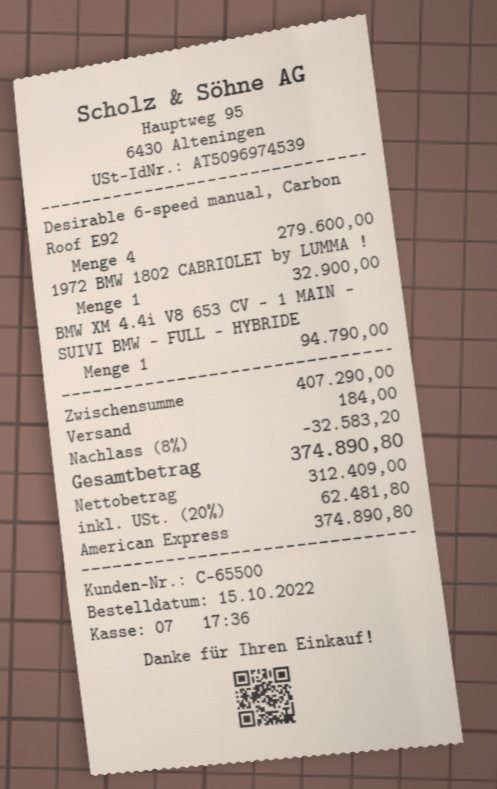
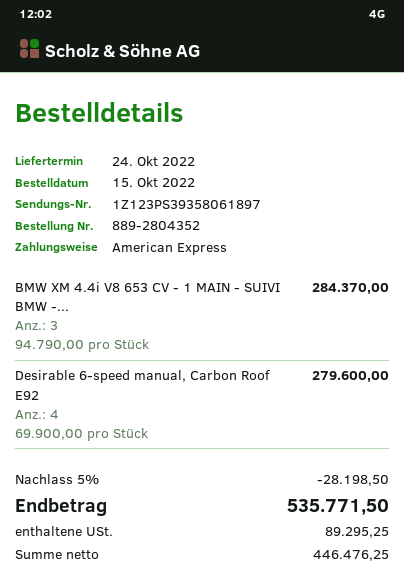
1972 BMW 1802 CABRIOLET by LUMMA !: 1 for 32900.00 -> none
BMW XM 4.4i V8 653 CV - 1 MAIN - SUIVI BMW - FULL - HYBRIDE: 1 for 94790.00 -> 3 for 284370.00
discount: 8% = 32583.20 -> 5% = 28198.50
shipping: 184.00 -> none
net: 312409.00 -> 446476.25
tax: 62481.80 -> 89295.25
total: 374890.80 -> 535771.50

